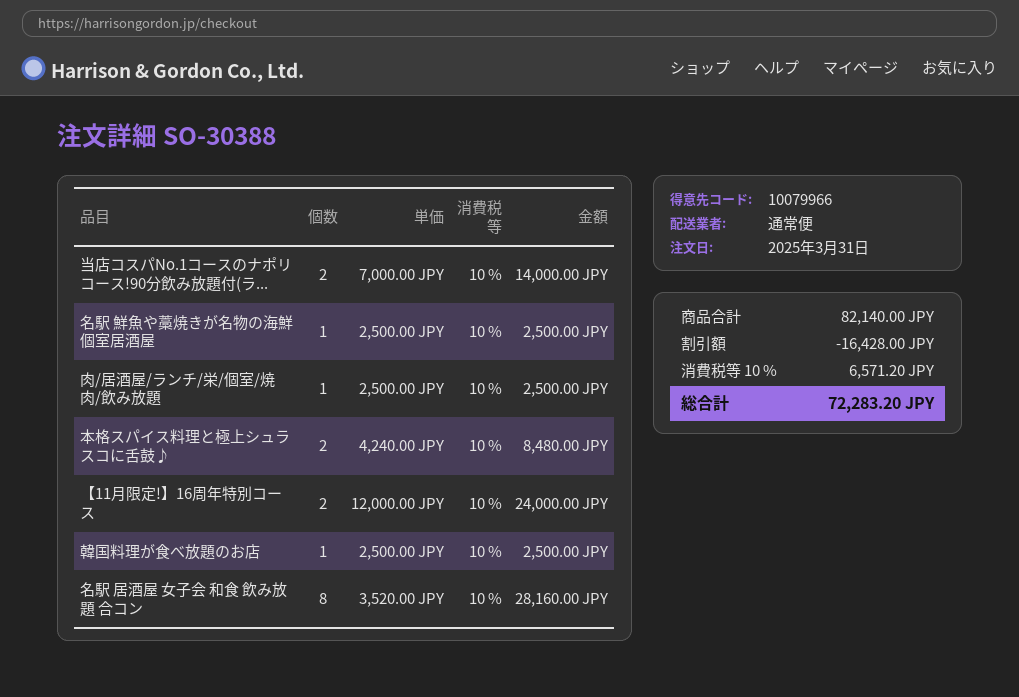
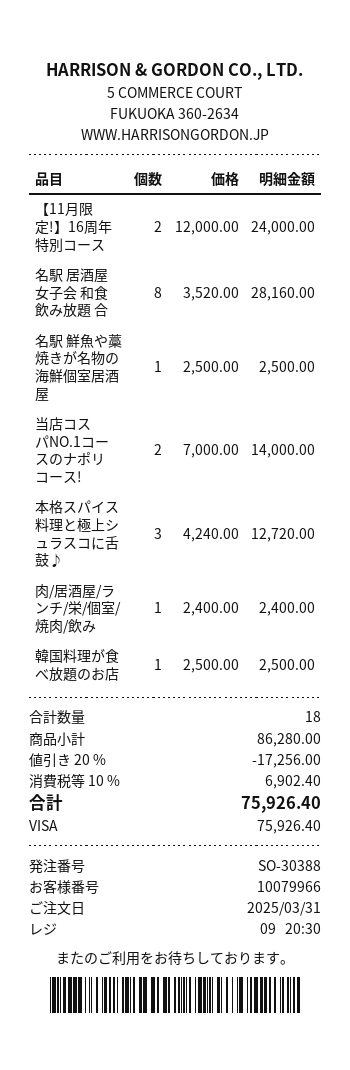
肉/居酒屋/ランチ/栄/個室/焼肉/飲み放題: 1 x 2500.00 = 2500.00 -> 1 x 2400.00 = 2400.00
本格スパイス料理と極上シュラスコに舌鼓♪: 2 x 4240.00 = 8480.00 -> 3 x 4240.00 = 12720.00
subtotal: 82140.00 -> 86280.00
discount: 16428.00 -> 17256.00
tax: 10% = 6571.20 -> 10% = 6902.40
total: 72283.20 -> 75926.40

